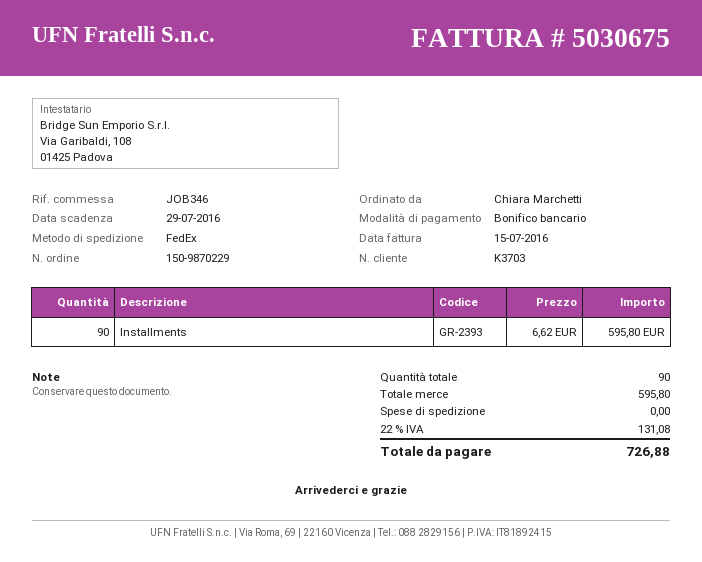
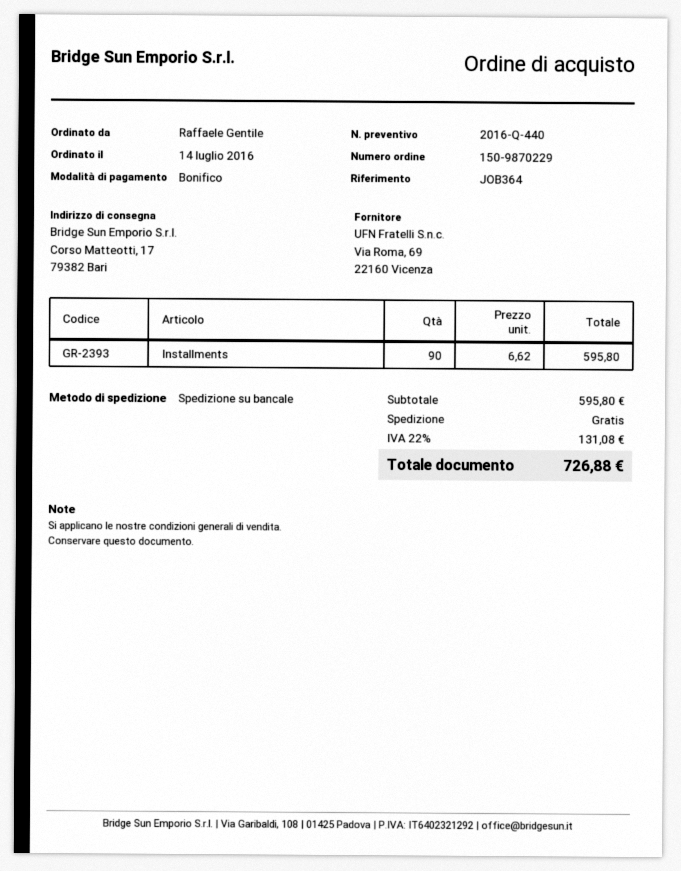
reference: JOB346 -> JOB364
ordered by: Chiara Marchetti -> Raffaele Gentile
shipping method: FedEx -> pallet freight

